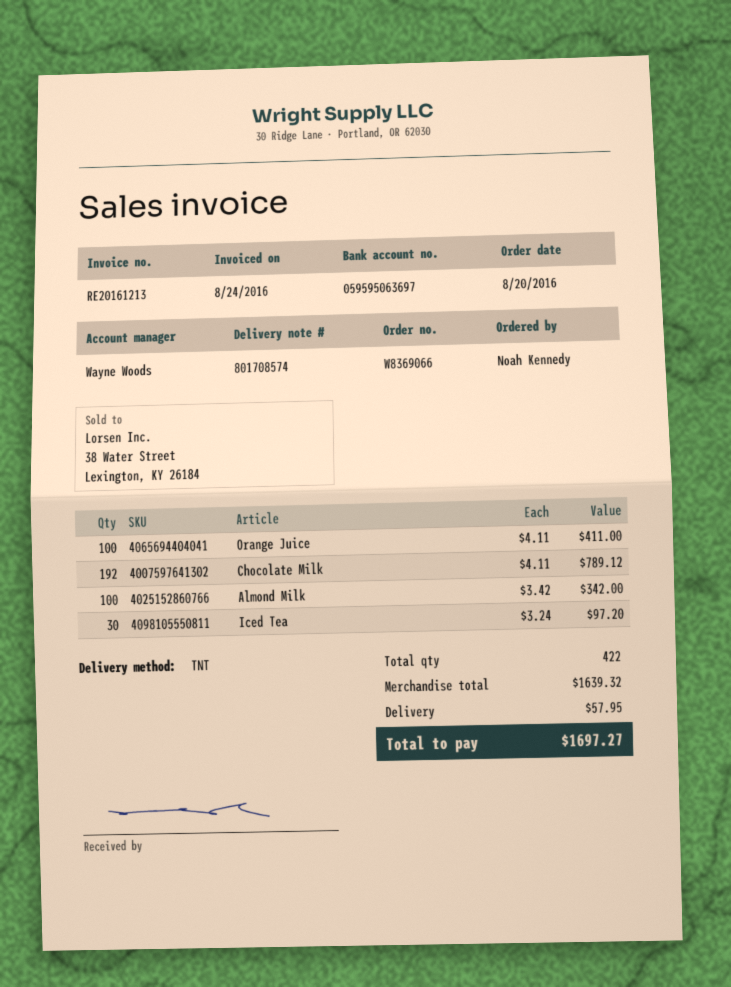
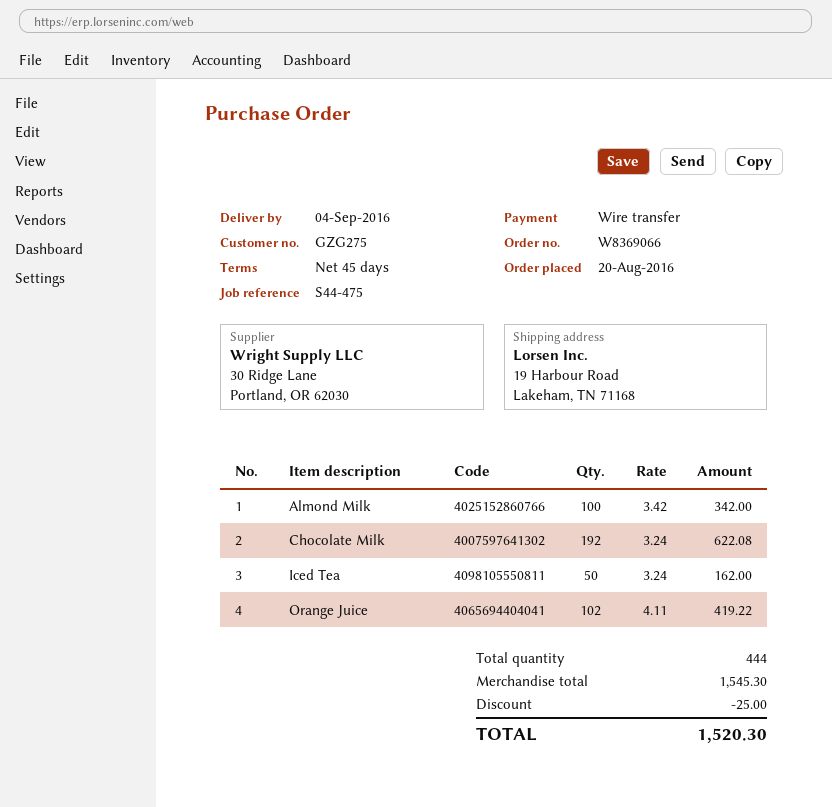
Orange Juice: 100 x 4.11 = 411.00 -> 102 x 4.11 = 419.22
Chocolate Milk: 192 x 4.11 = 789.12 -> 192 x 3.24 = 622.08
Iced Tea: 30 x 3.24 = 97.20 -> 50 x 3.24 = 162.00
total quantity: 422 -> 444
subtotal: 1639.32 -> 1545.30
discount: none -> 25.00
shipping: 57.95 -> none
total: 1697.27 -> 1520.30

